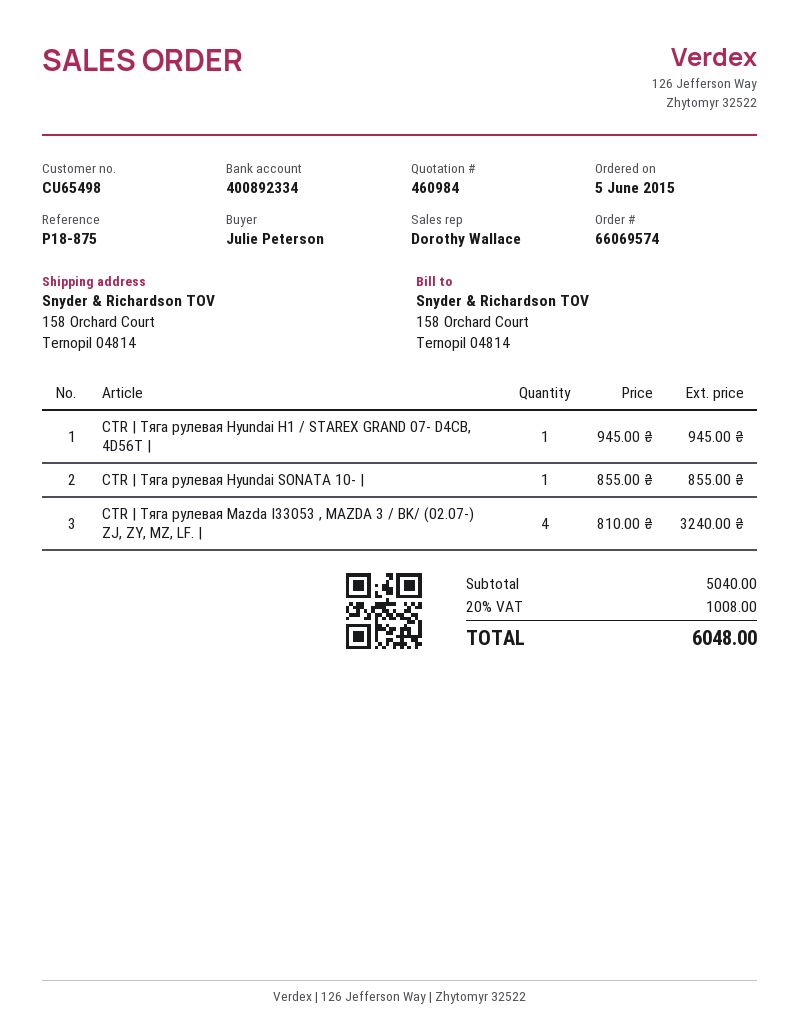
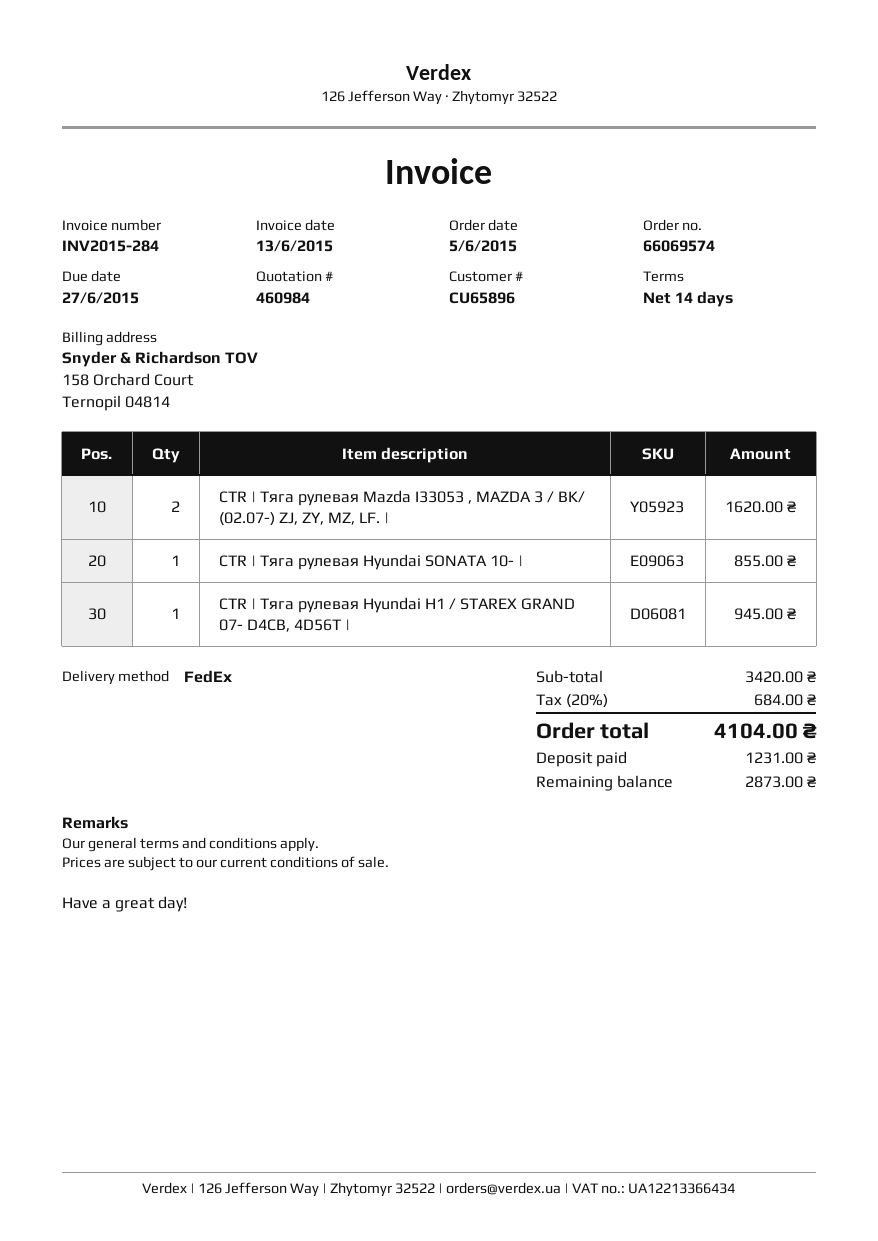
customer number: CU65498 -> CU65896
CTR | Тяга рулевая Mazda I33053 , MAZDA 3 / BK/ (02.07-) ZJ, ZY, MZ, LF. |: 4 for 3240.00 -> 2 for 1620.00
subtotal: 5040.00 -> 3420.00
tax: 20% = 1008.00 -> 20% = 684.00
total: 6048.00 -> 4104.00

